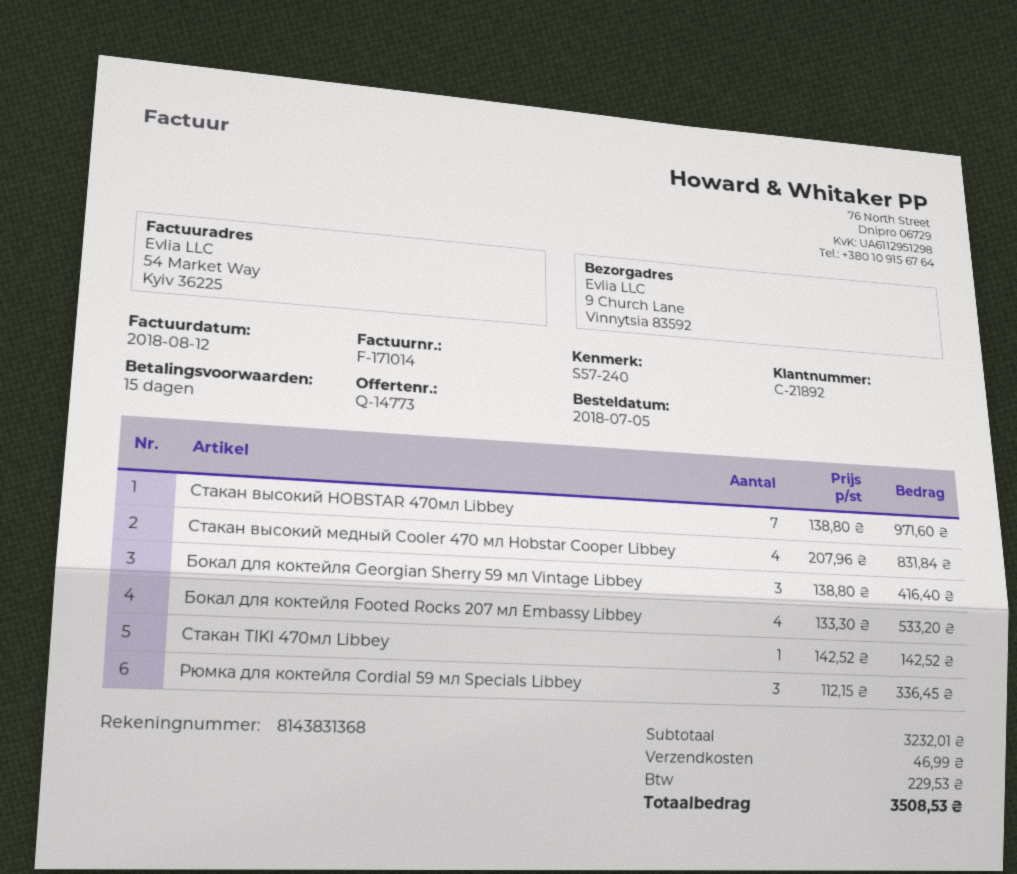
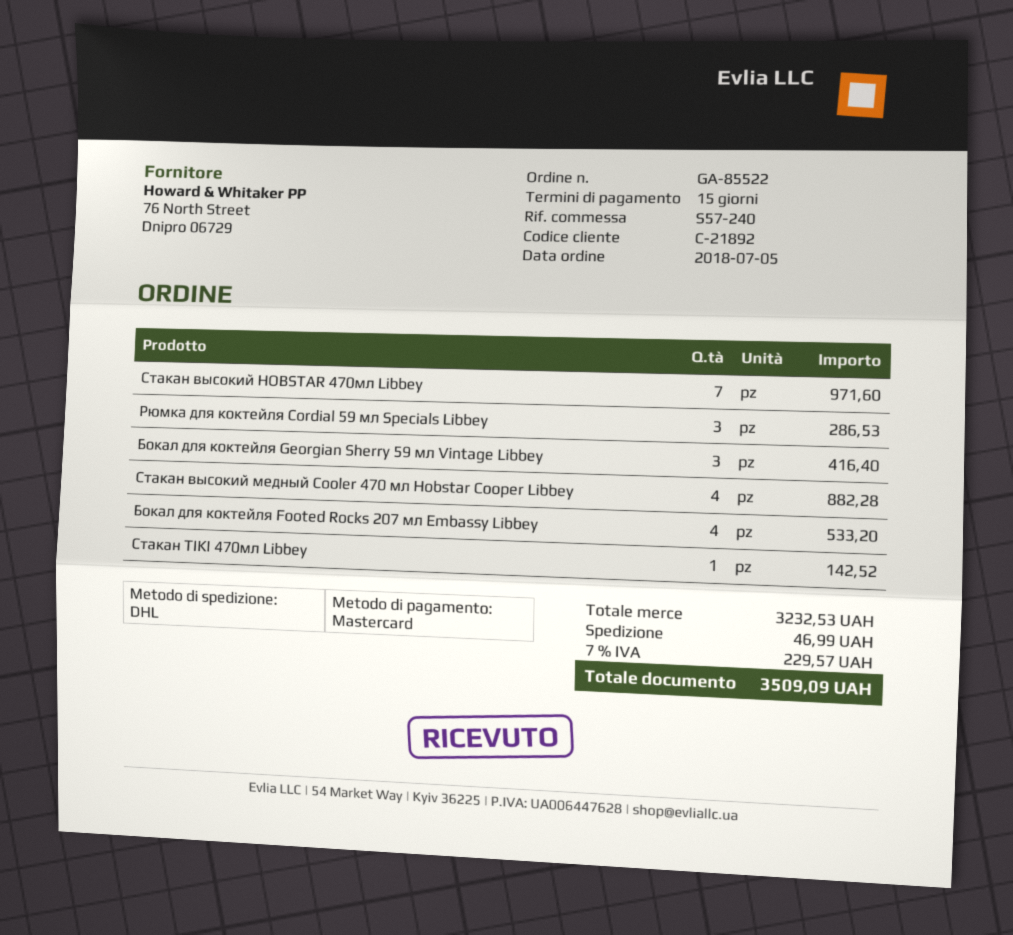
Стакан высокий медный Cooler 470 мл Hobstar Cooper Libbey: 4 for 831.84 -> 4 for 882.28
Рюмка для коктейля Cordial 59 мл Specials Libbey: 3 for 336.45 -> 3 for 286.53
subtotal: 3232.01 -> 3232.53
tax: 229.53 -> 229.57
total: 3508.53 -> 3509.09

